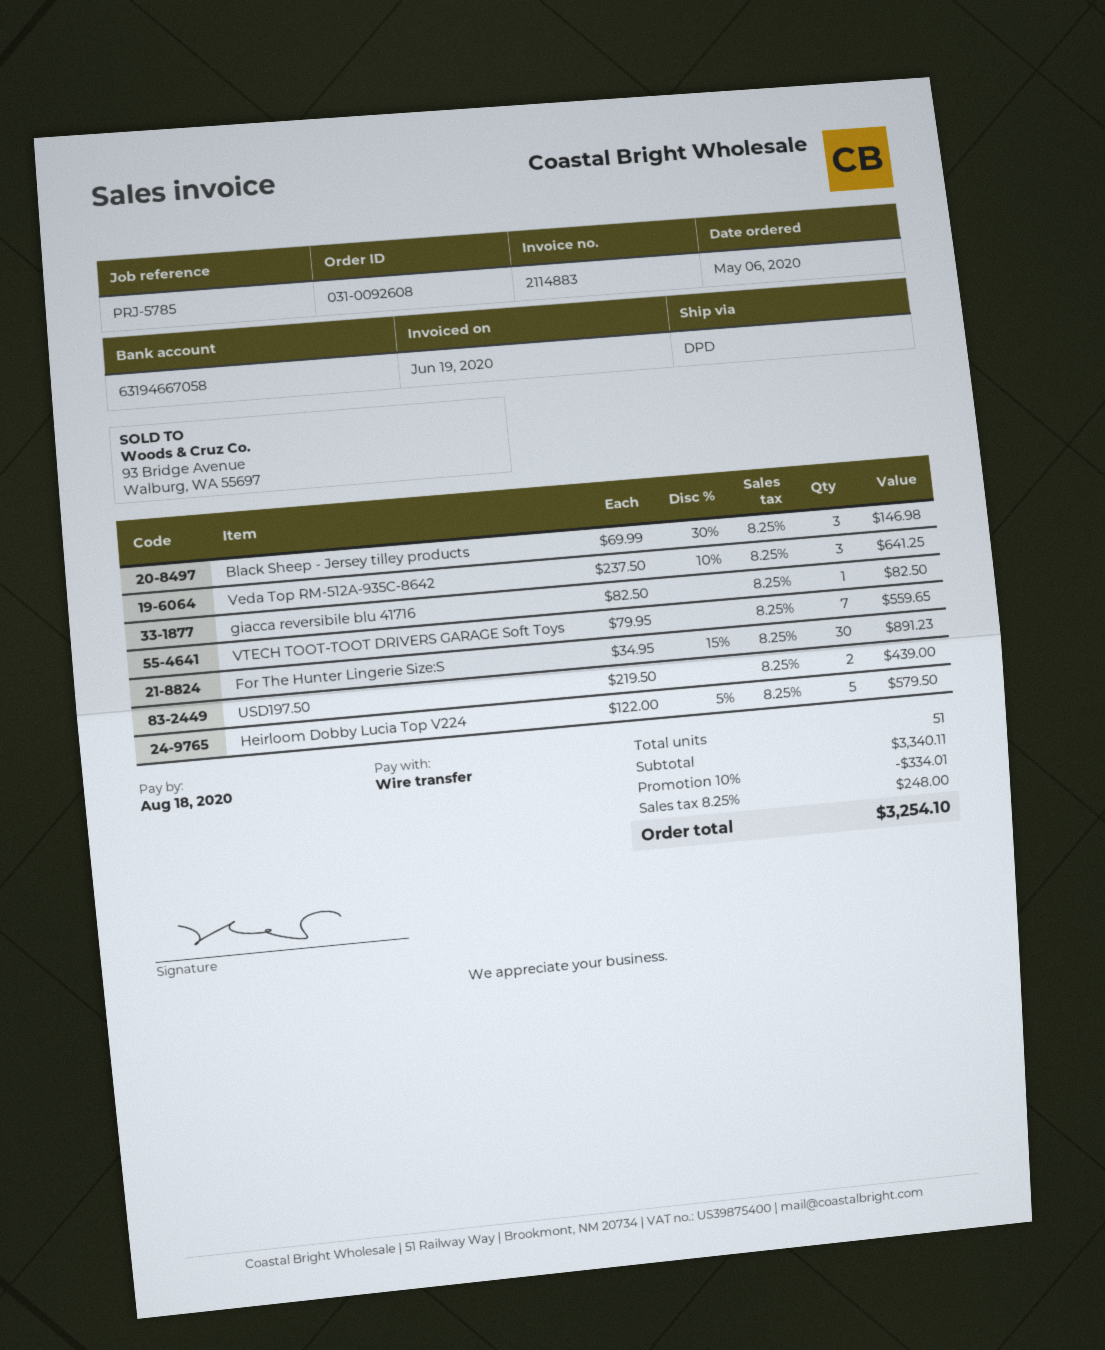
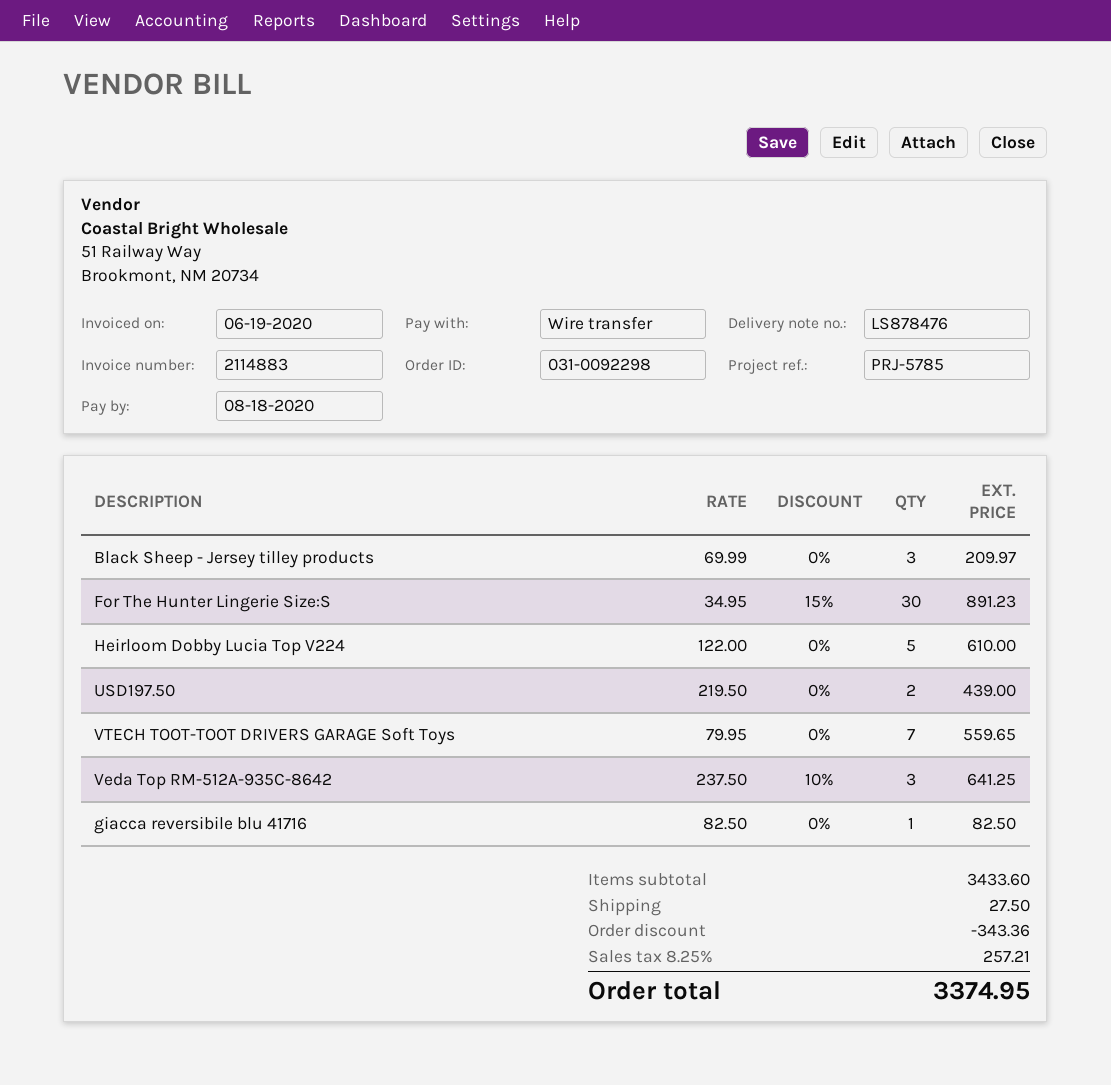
order number: 031-0092608 -> 031-0092298
Black Sheep - Jersey tilley products: 3 x 69.99 - 30% = 146.98 -> 3 x 69.99 = 209.97
Heirloom Dobby Lucia Top V224: 5 x 122.00 - 5% = 579.50 -> 5 x 122.00 = 610.00
subtotal: 3340.11 -> 3433.60
discount: 334.01 -> 343.36
shipping: none -> 27.50
tax: 8.25% = 248.00 -> 8.25% = 257.21
total: 3254.10 -> 3374.95

